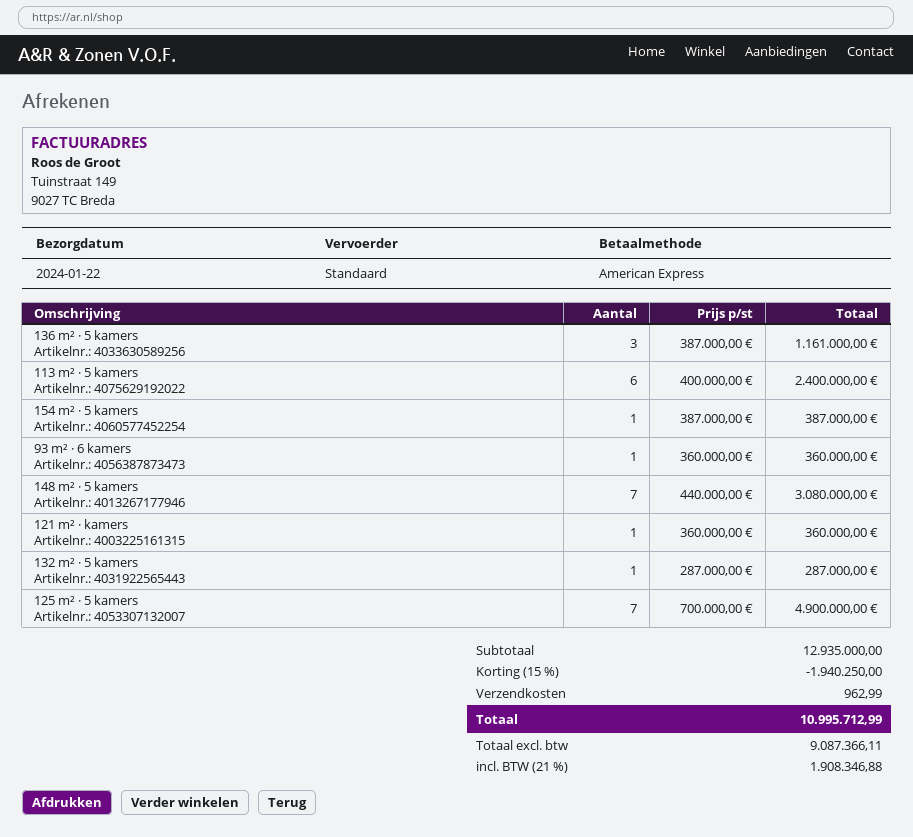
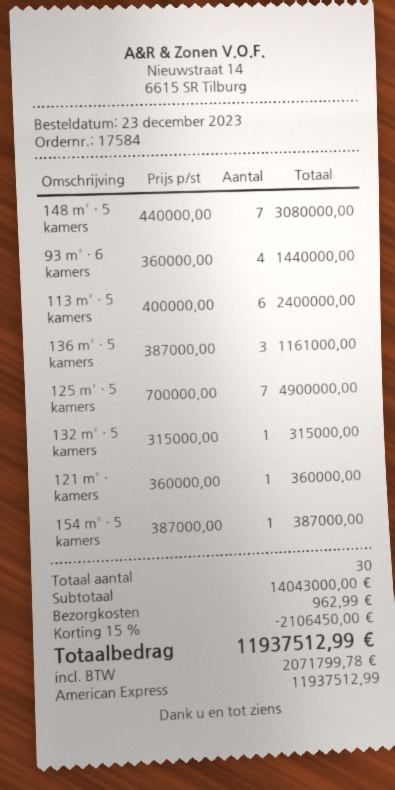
93 m² · 6 kamers: 1 x 360000.00 = 360000.00 -> 4 x 360000.00 = 1440000.00
132 m² · 5 kamers: 1 x 287000.00 = 287000.00 -> 1 x 315000.00 = 315000.00
subtotal: 12935000.00 -> 14043000.00
discount: 15% = 1940250.00 -> 15% = 2106450.00
tax: 1908346.88 -> 2071799.78
total: 10995712.99 -> 11937512.99

